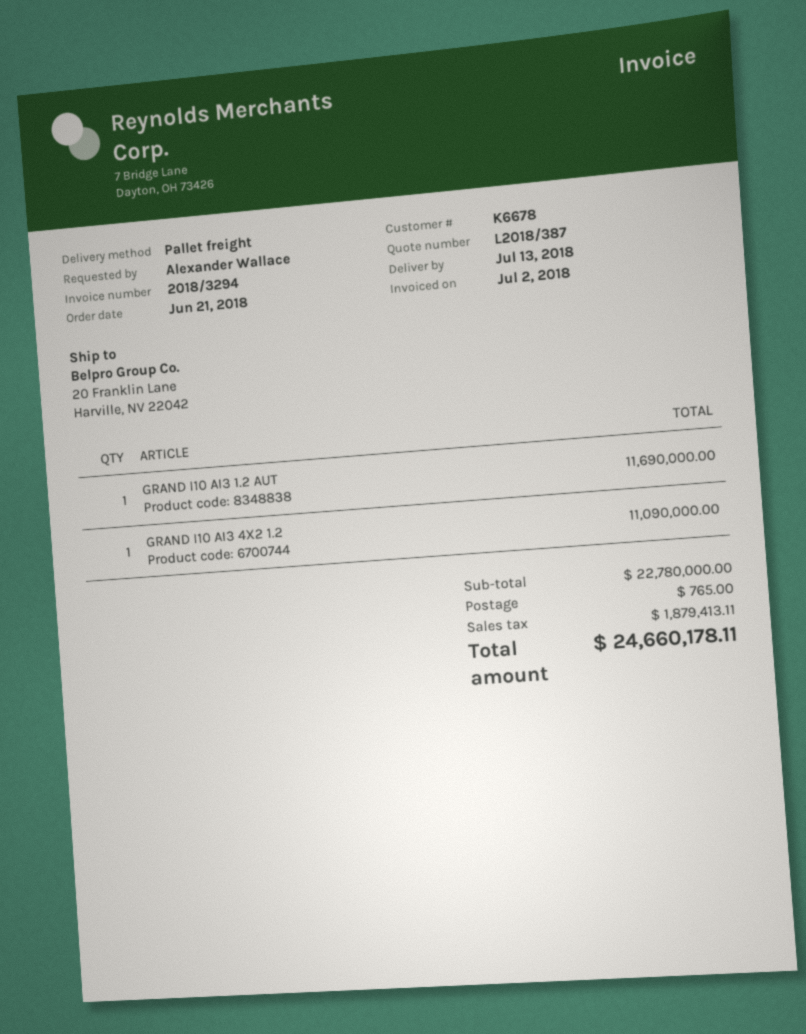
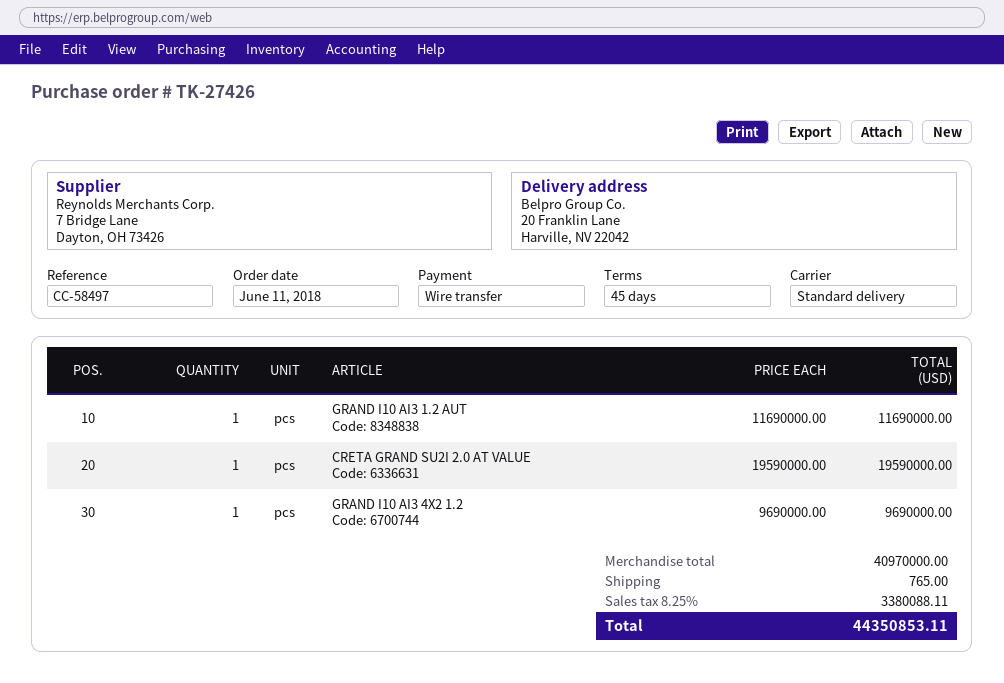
order date: 2018-06-21 -> 2018-06-11
shipping method: pallet freight -> standard
GRAND I10 AI3 4X2 1.2: 1 for 11090000.00 -> 1 for 9690000.00
CRETA GRAND SU2I 2.0 AT VALUE: none -> 1 for 19590000.00
subtotal: 22780000.00 -> 40970000.00
tax: 1879413.11 -> 3380088.11
total: 24660178.11 -> 44350853.11

